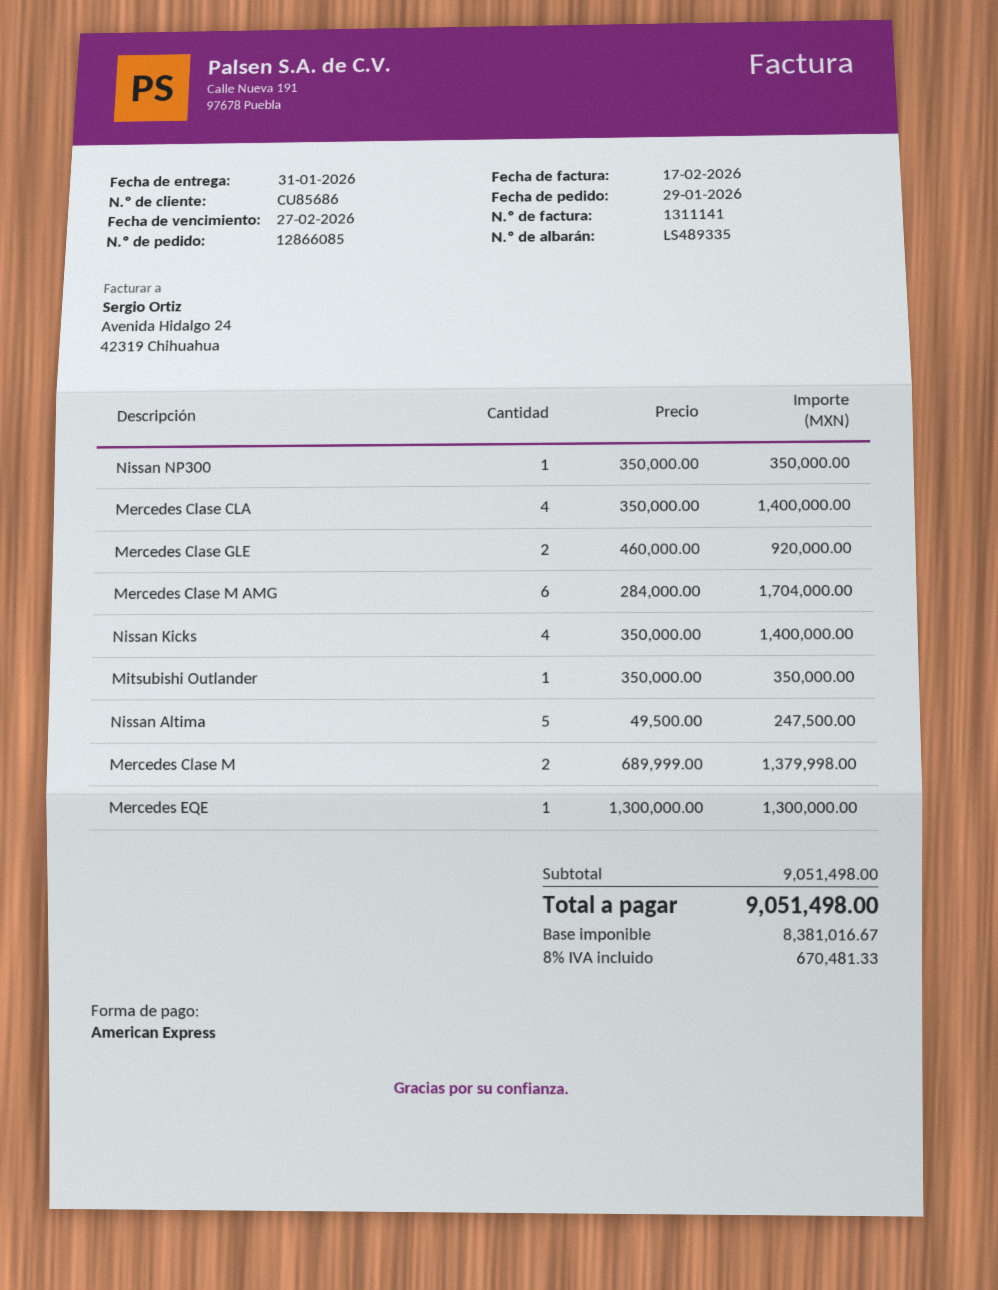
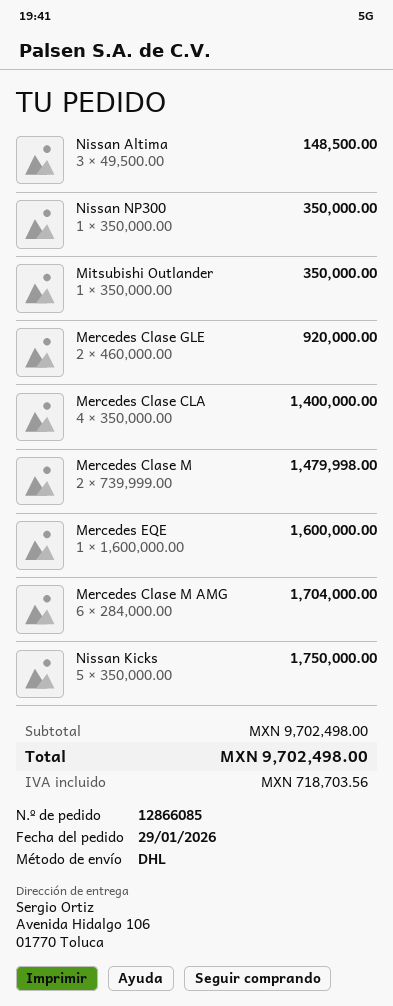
Nissan Kicks: 4 x 350000.00 = 1400000.00 -> 5 x 350000.00 = 1750000.00
Nissan Altima: 5 x 49500.00 = 247500.00 -> 3 x 49500.00 = 148500.00
Mercedes Clase M: 2 x 689999.00 = 1379998.00 -> 2 x 739999.00 = 1479998.00
Mercedes EQE: 1 x 1300000.00 = 1300000.00 -> 1 x 1600000.00 = 1600000.00
subtotal: 9051498.00 -> 9702498.00
tax: 670481.33 -> 718703.56
total: 9051498.00 -> 9702498.00

